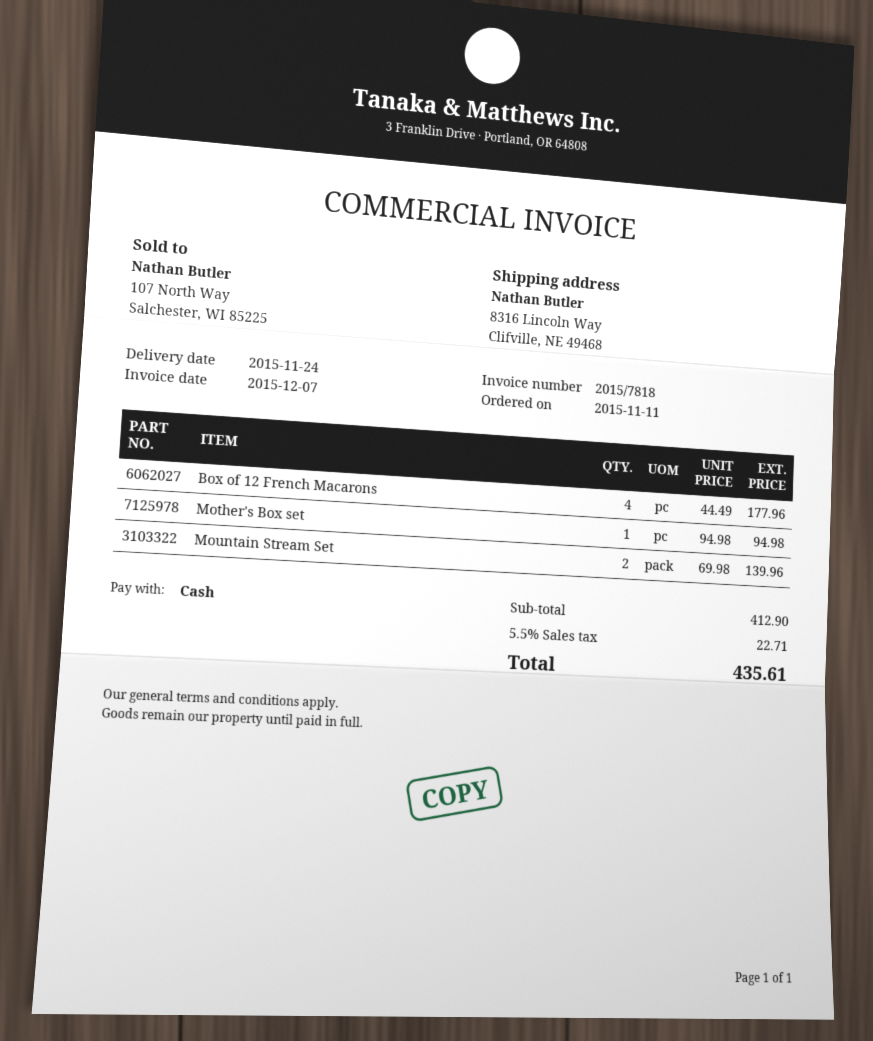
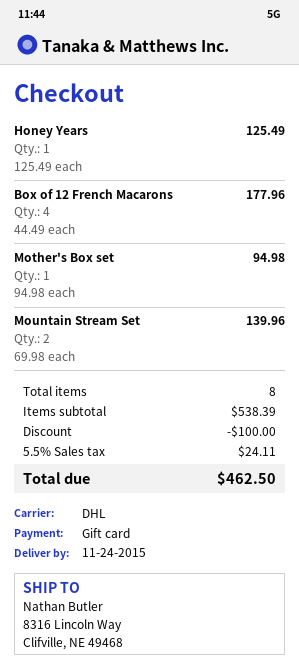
payment method: cash -> gift card
Honey Years: none -> 1 x 125.49 = 125.49
subtotal: 412.90 -> 538.39
discount: none -> 100.00
tax: 5.5% = 22.71 -> 5.5% = 24.11
total: 435.61 -> 462.50

